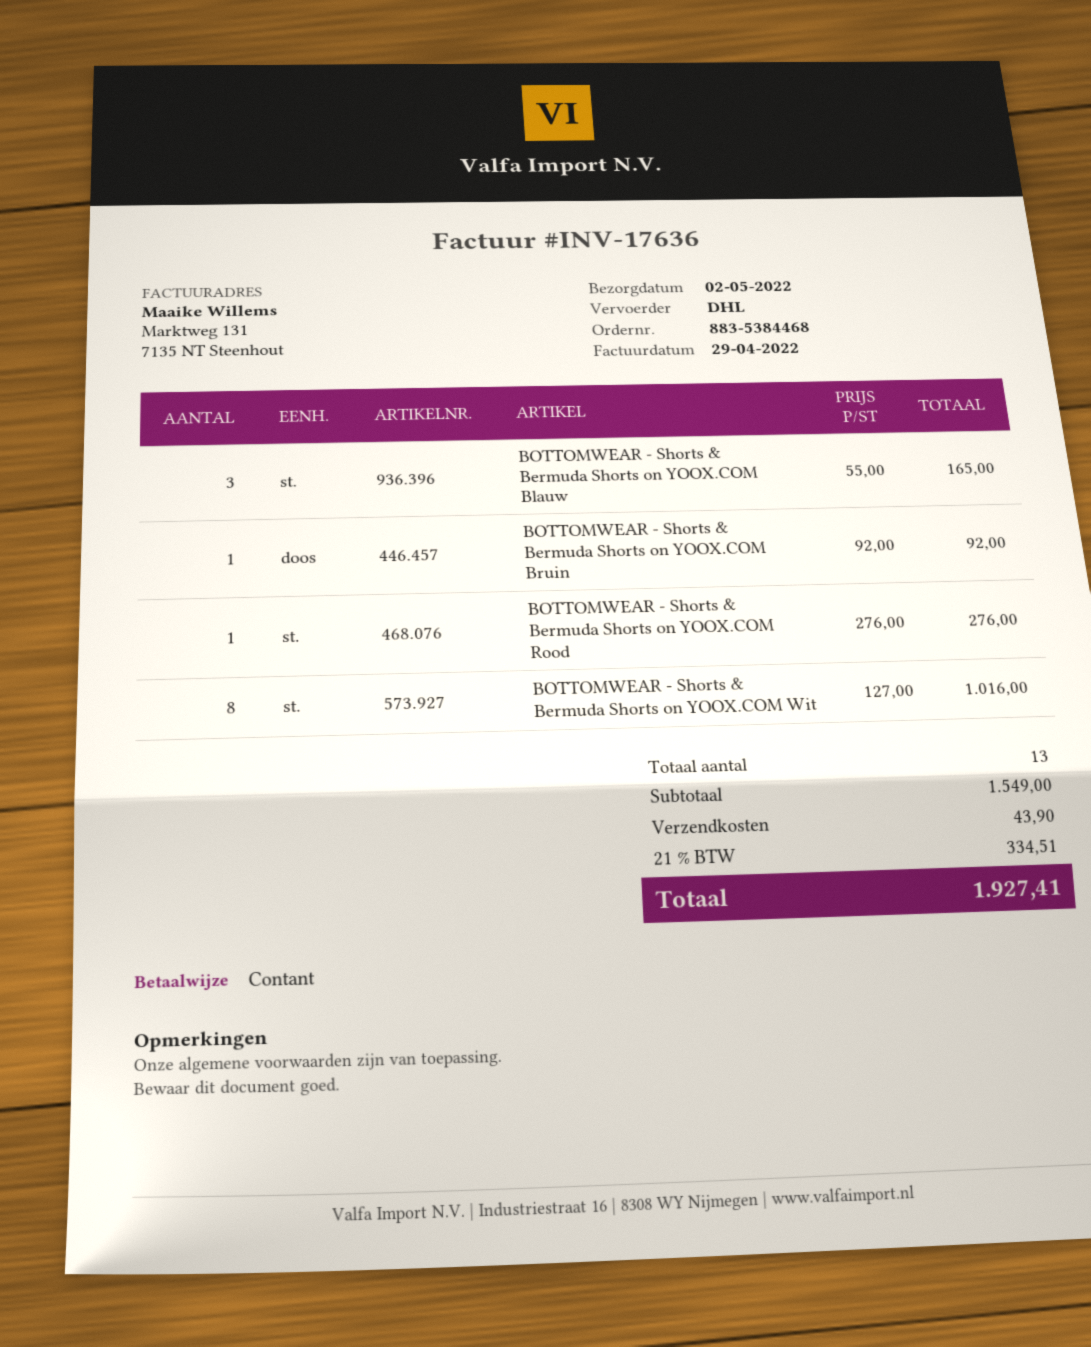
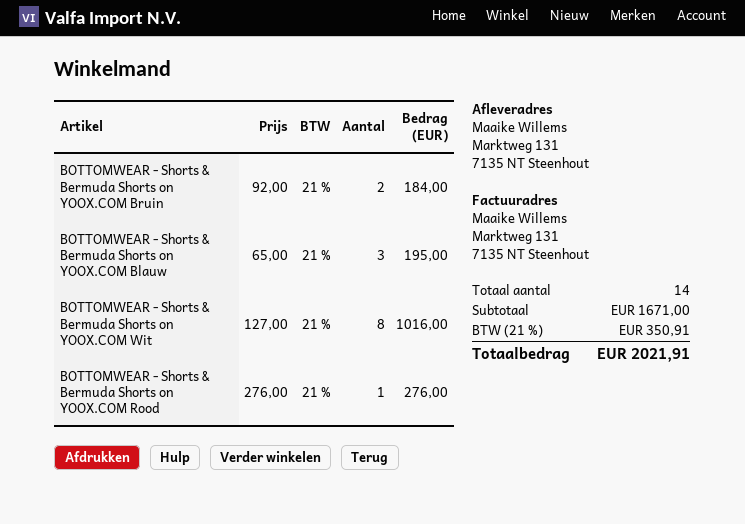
BOTTOMWEAR - Shorts & Bermuda Shorts on YOOX.COM Blauw: 3 x 55.00 = 165.00 -> 3 x 65.00 = 195.00
BOTTOMWEAR - Shorts & Bermuda Shorts on YOOX.COM Bruin: 1 x 92.00 = 92.00 -> 2 x 92.00 = 184.00
total quantity: 13 -> 14
subtotal: 1549.00 -> 1671.00
shipping: 43.90 -> none
tax: 21% = 334.51 -> 21% = 350.91
total: 1927.41 -> 2021.91

